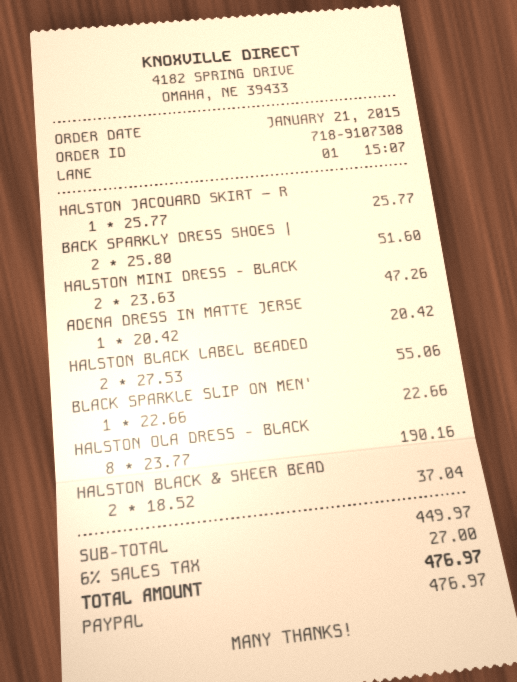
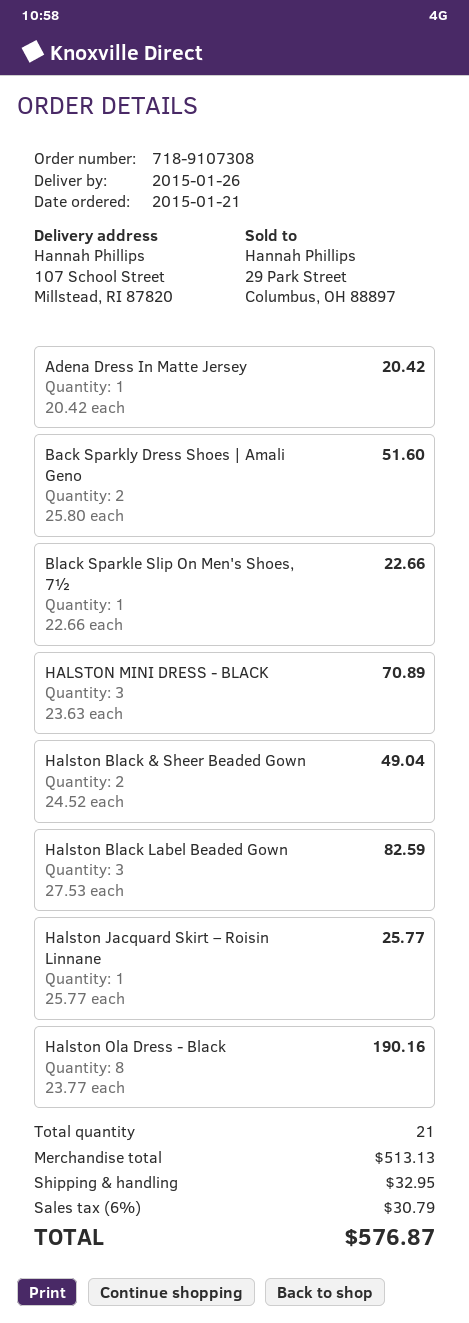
HALSTON MINI DRESS - BLACK: 2 x 23.63 = 47.26 -> 3 x 23.63 = 70.89
HALSTON BLACK LABEL BEADED: 2 x 27.53 = 55.06 -> 3 x 27.53 = 82.59
HALSTON BLACK & SHEER BEAD: 2 x 18.52 = 37.04 -> 2 x 24.52 = 49.04
subtotal: 449.97 -> 513.13
shipping: none -> 32.95
tax: 6% = 27.00 -> 6% = 30.79
total: 476.97 -> 576.87

